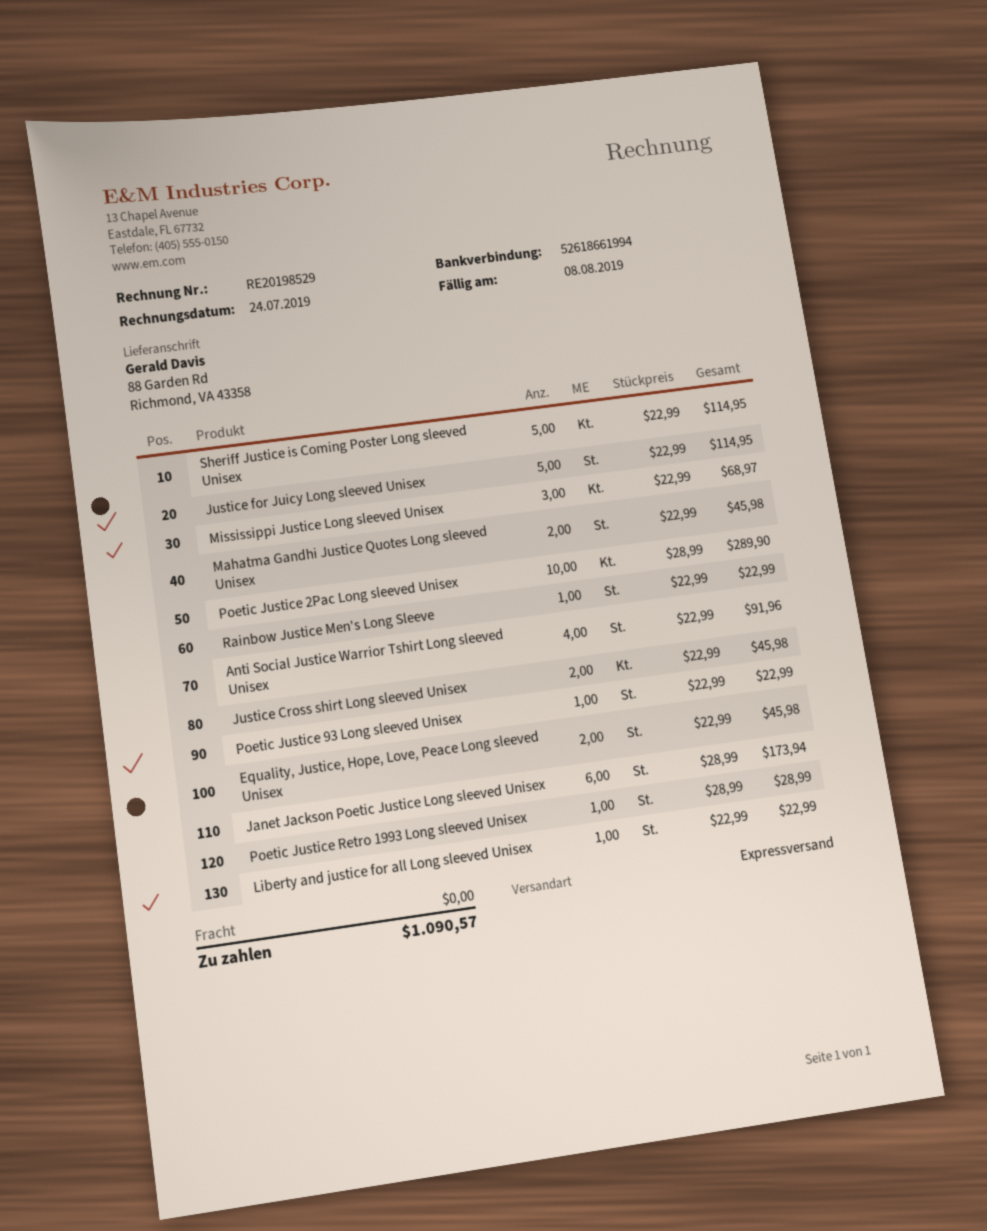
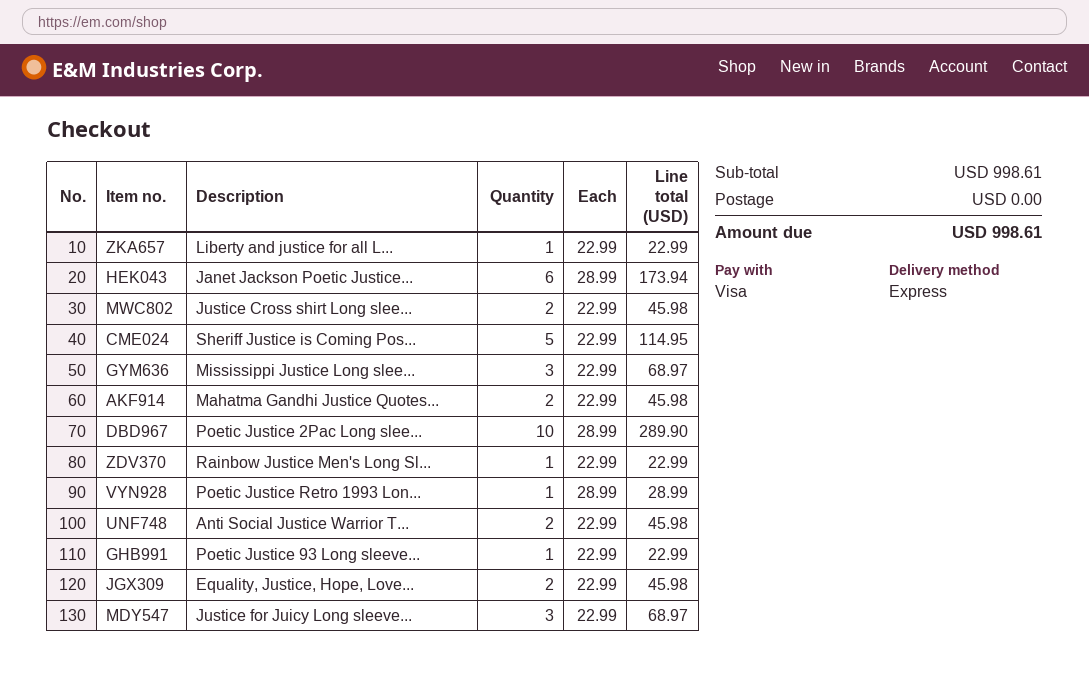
Justice for Juicy Long sleeved Unisex: 5 x 22.99 = 114.95 -> 3 x 22.99 = 68.97
Anti Social Justice Warrior Tshirt Long sleeved Unisex: 4 x 22.99 = 91.96 -> 2 x 22.99 = 45.98
total: 1090.57 -> 998.61

